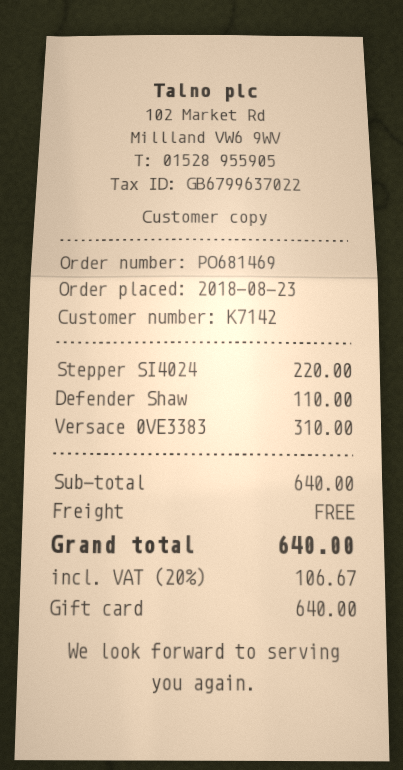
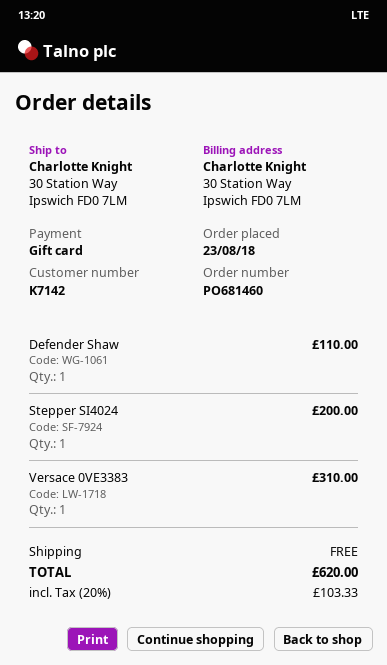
order number: PO681469 -> PO681460
Stepper SI4024: 1 for 220.00 -> 1 for 200.00
tax: 20% = 106.67 -> 20% = 103.33
total: 640.00 -> 620.00

